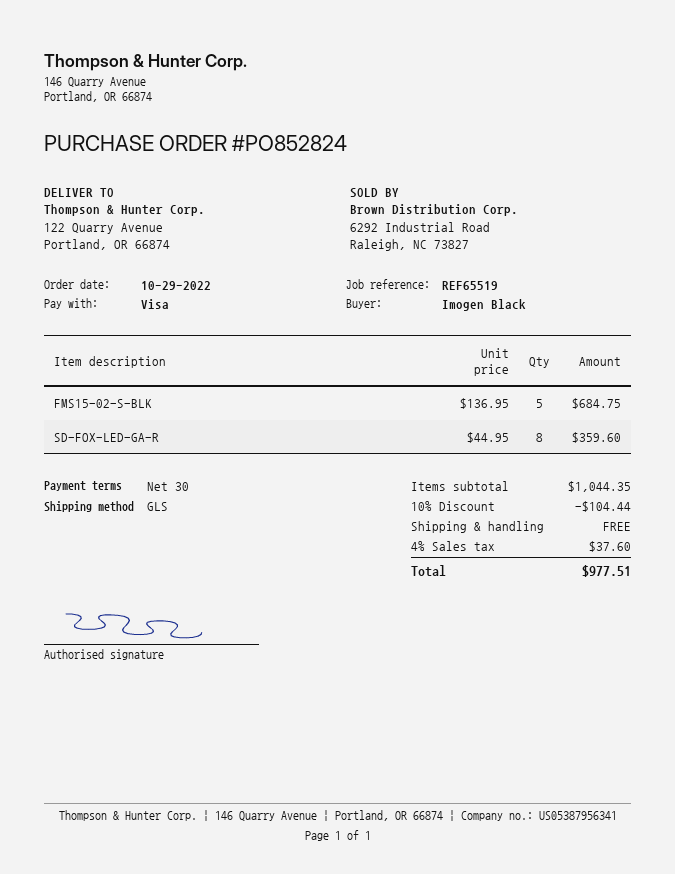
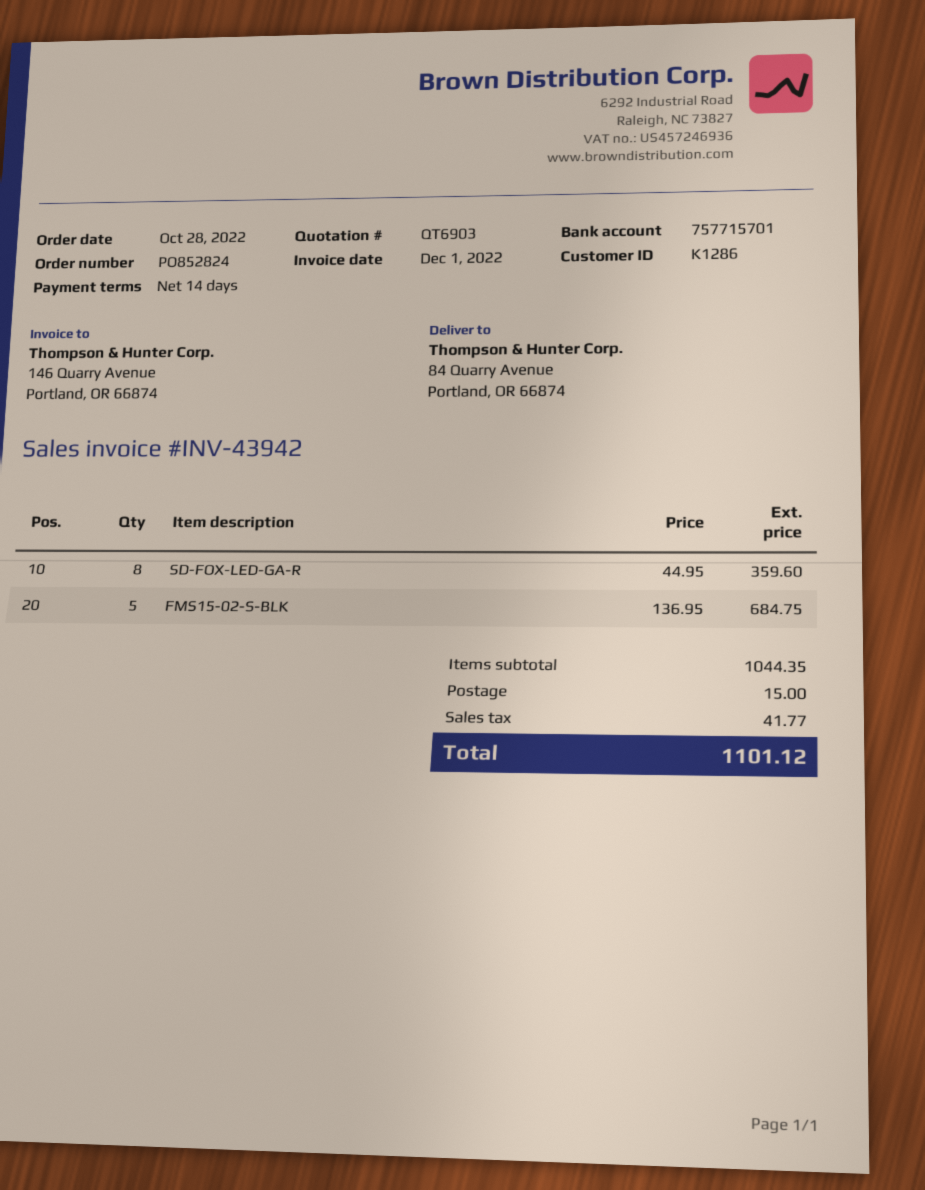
order date: 2022-10-29 -> 2022-10-28
payment terms: 30 days -> 14 days
ship to: 122 Quarry Avenue, Portland, OR 66874 -> 84 Quarry Avenue, Portland, OR 66874
discount: 10% = 104.44 -> none
shipping: 0.00 -> 15.00
tax: 37.60 -> 41.77
total: 977.51 -> 1101.12

